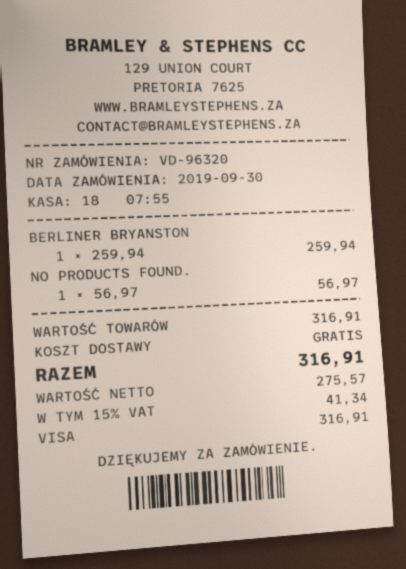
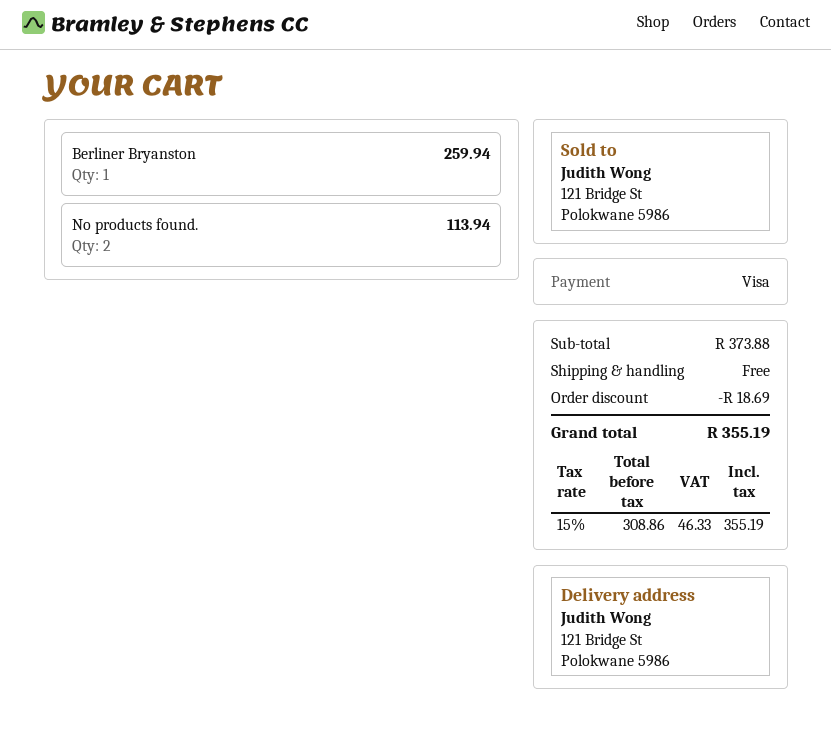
NO PRODUCTS FOUND.: 1 for 56.97 -> 2 for 113.94
subtotal: 316.91 -> 373.88
discount: none -> 18.69
net: 275.57 -> 308.86
tax: 15% = 41.34 -> 15% = 46.33
total: 316.91 -> 355.19

